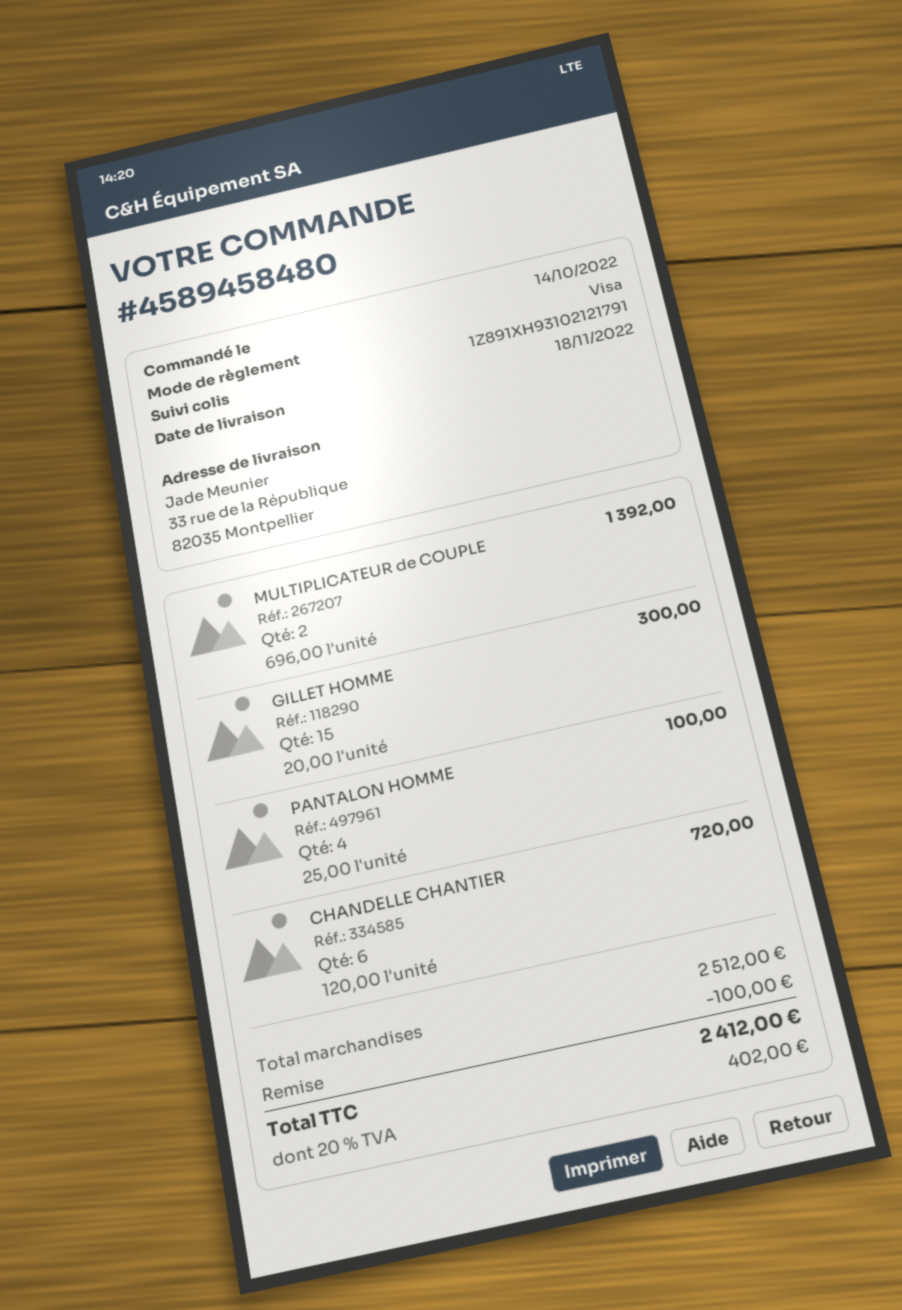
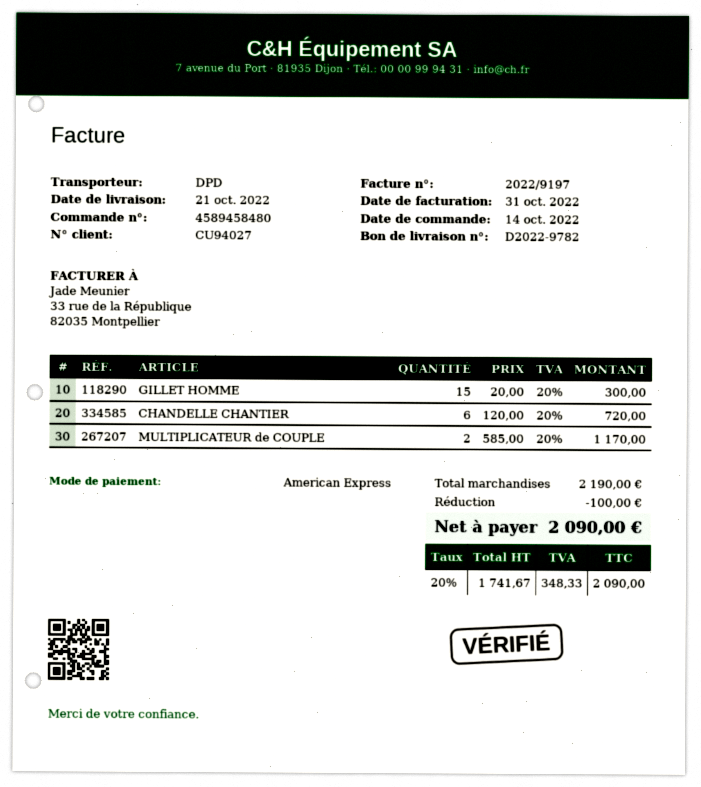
delivery date: 2022-11-18 -> 2022-10-21
payment method: Visa -> American Express
MULTIPLICATEUR de COUPLE: 2 x 696.00 = 1392.00 -> 2 x 585.00 = 1170.00
PANTALON HOMME: 4 x 25.00 = 100.00 -> none
subtotal: 2512.00 -> 2190.00
tax: 20% = 402.00 -> 20% = 348.33
total: 2412.00 -> 2090.00

